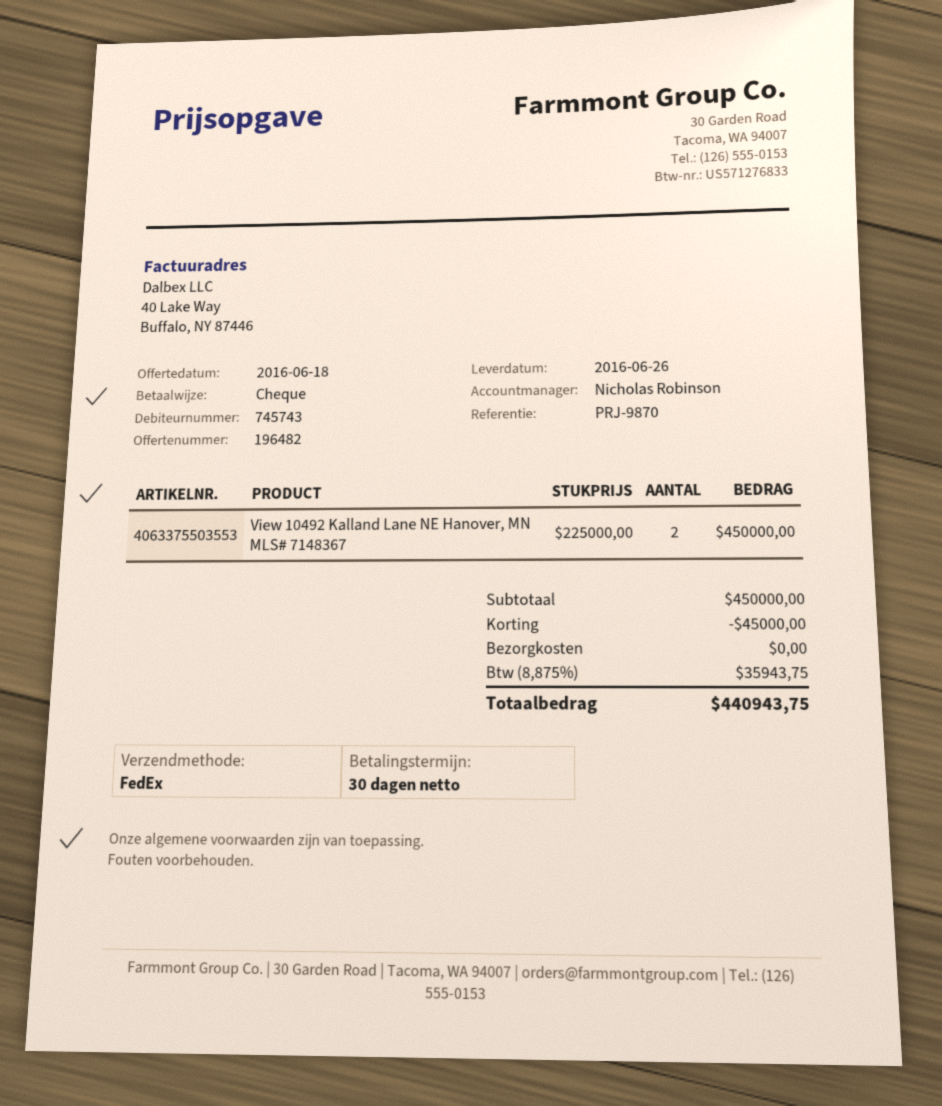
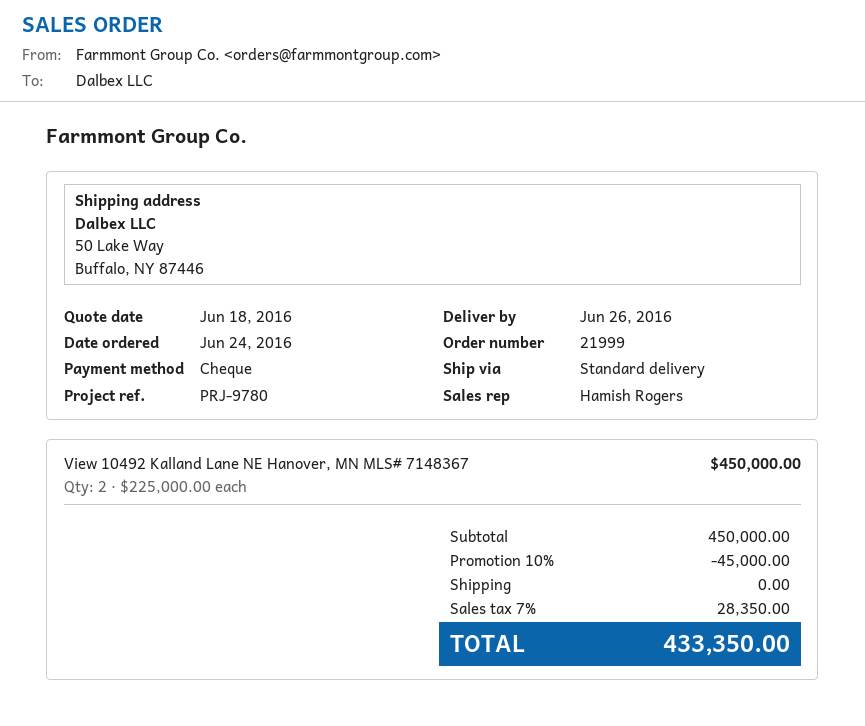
reference: PRJ-9870 -> PRJ-9780
sales rep: Nicholas Robinson -> Hamish Rogers
shipping method: FedEx -> standard
tax: 8.875% = 35943.75 -> 7% = 28350.00
total: 440943.75 -> 433350.00

